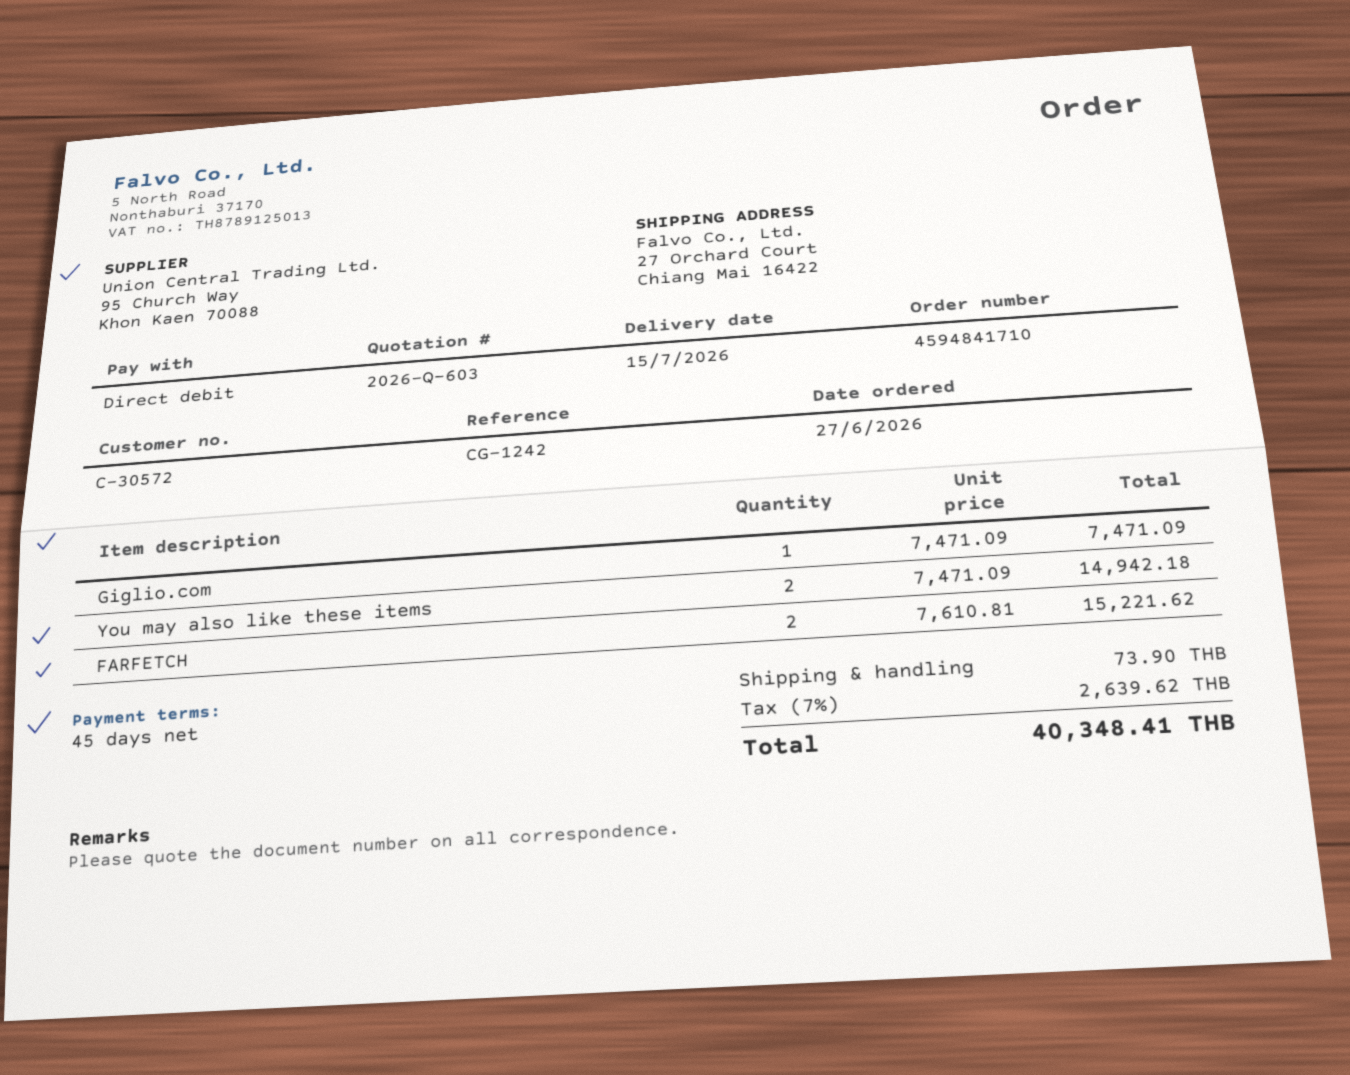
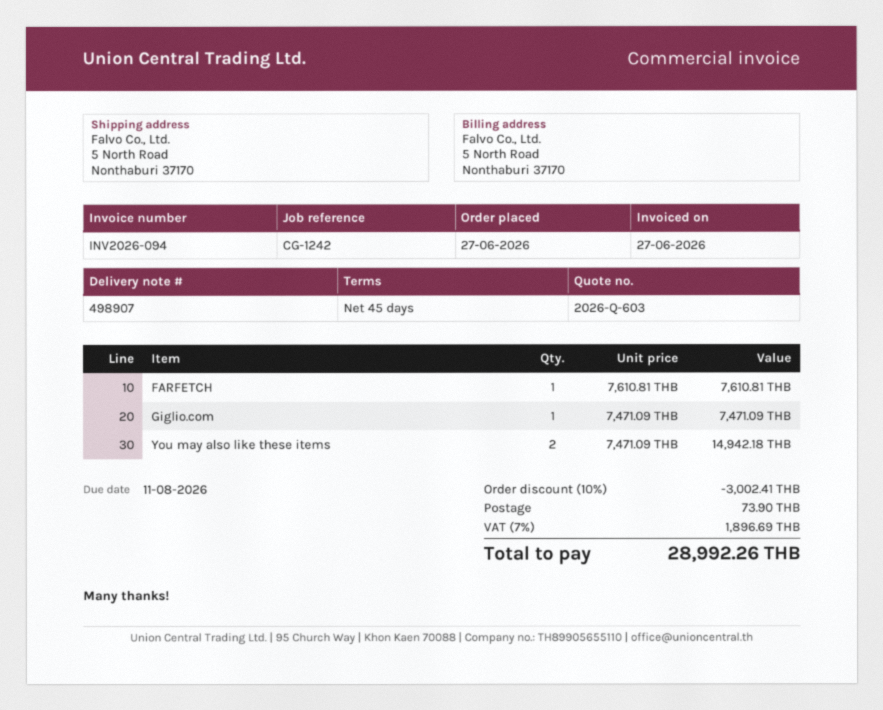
ship to: 27 Orchard Court, Chiang Mai 16422 -> 5 North Road, Nonthaburi 37170
FARFETCH: 2 x 7610.81 = 15221.62 -> 1 x 7610.81 = 7610.81
discount: none -> 10% = 3002.41
tax: 7% = 2639.62 -> 7% = 1896.69
total: 40348.41 -> 28992.26

